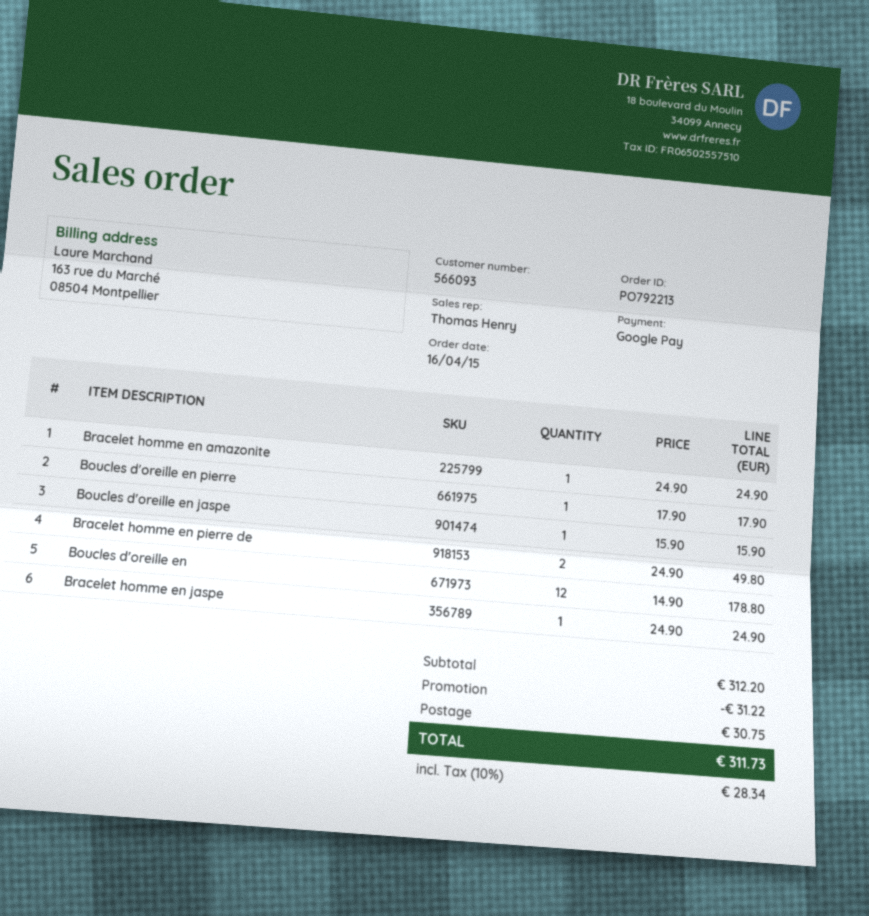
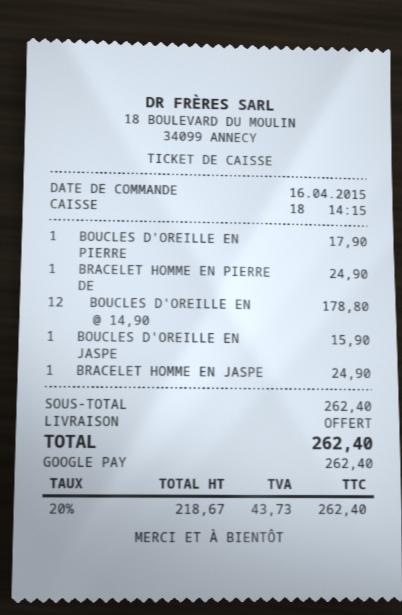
Bracelet homme en amazonite: 1 x 24.90 = 24.90 -> none
Bracelet homme en pierre de: 2 x 24.90 = 49.80 -> 1 x 24.90 = 24.90
subtotal: 312.20 -> 262.40
discount: 31.22 -> none
shipping: 30.75 -> 0.00
tax: 10% = 28.34 -> 20% = 43.73
total: 311.73 -> 262.40

